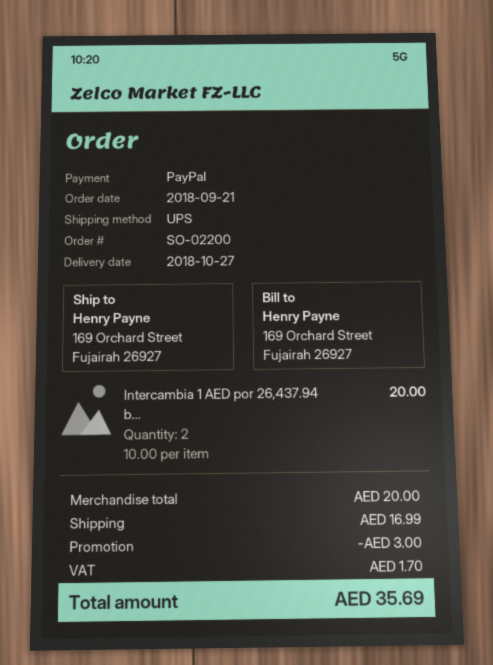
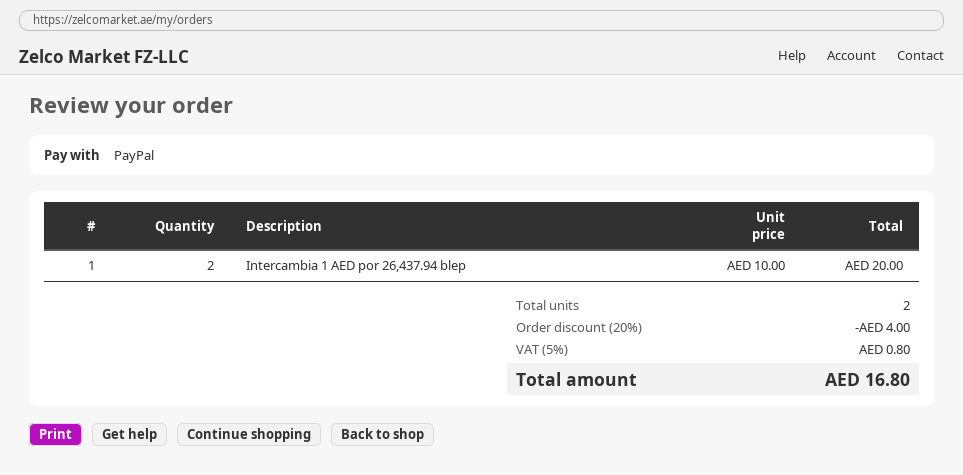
discount: 3.00 -> 4.00
shipping: 16.99 -> none
tax: 1.70 -> 0.80
total: 35.69 -> 16.80

